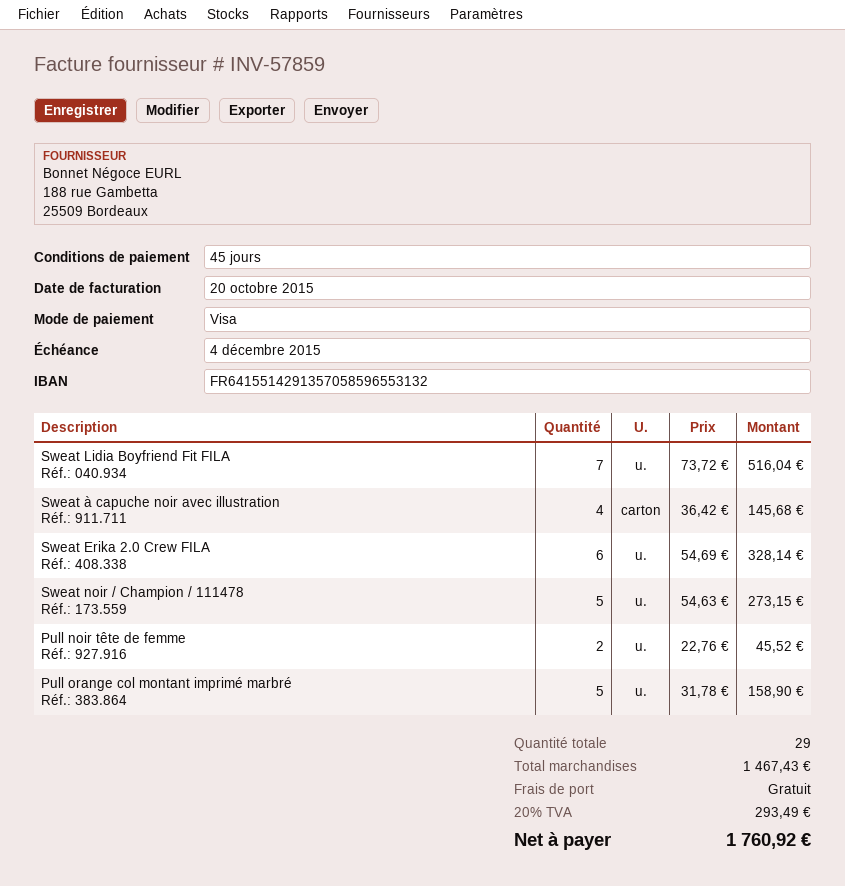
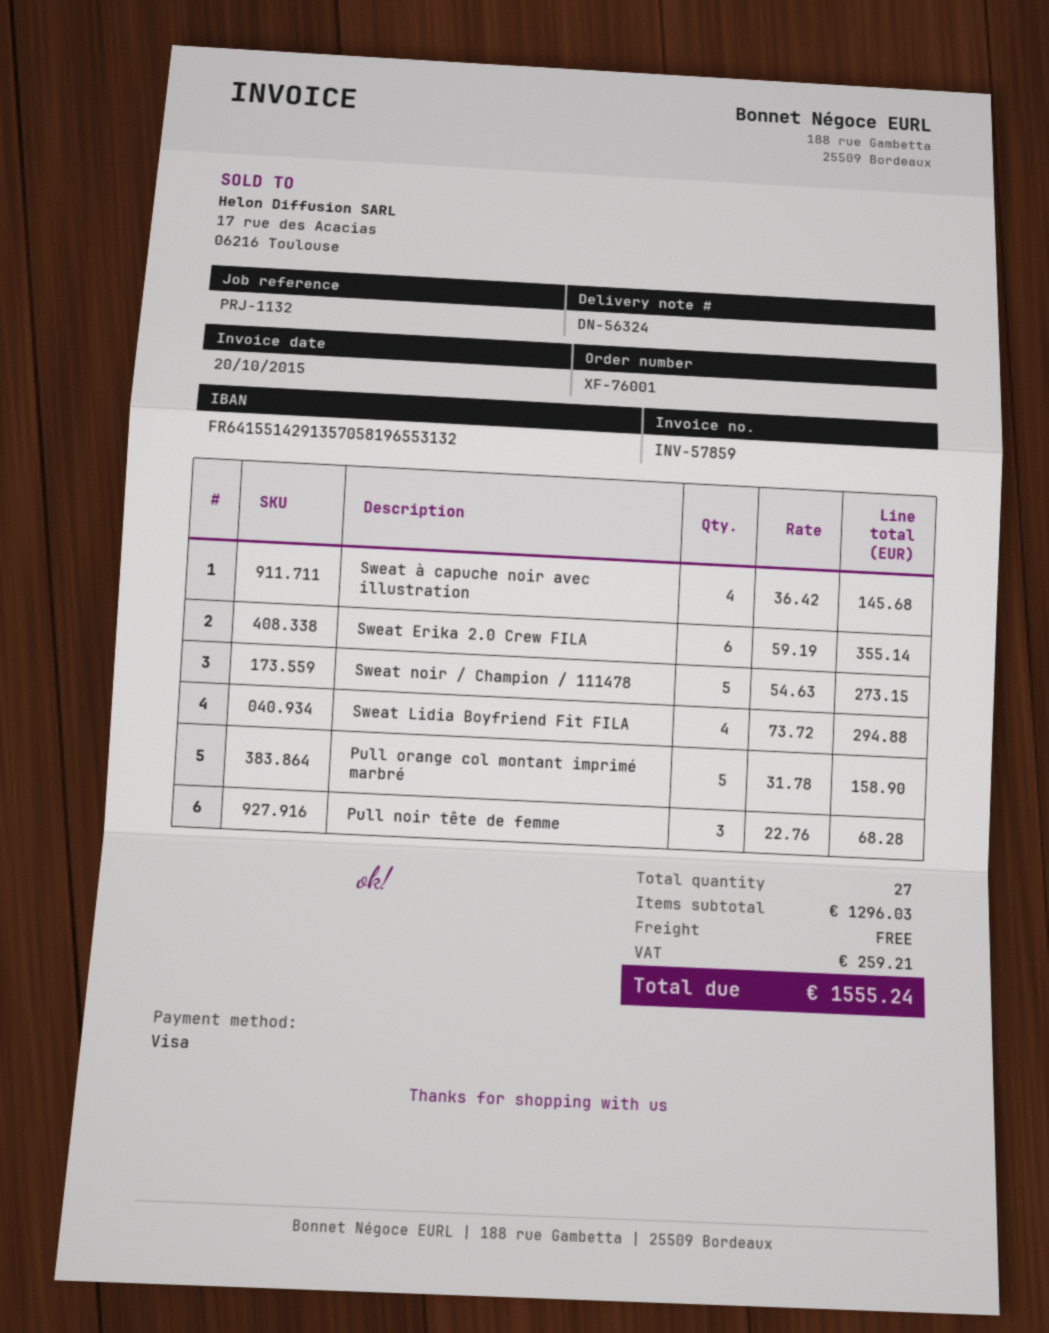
bank account: FR6415514291357058596553132 -> FR6415514291357058196553132
Sweat Lidia Boyfriend Fit FILA: 7 x 73.72 = 516.04 -> 4 x 73.72 = 294.88
Sweat Erika 2.0 Crew FILA: 6 x 54.69 = 328.14 -> 6 x 59.19 = 355.14
Pull noir tête de femme: 2 x 22.76 = 45.52 -> 3 x 22.76 = 68.28
total quantity: 29 -> 27
subtotal: 1467.43 -> 1296.03
tax: 293.49 -> 259.21
total: 1760.92 -> 1555.24

